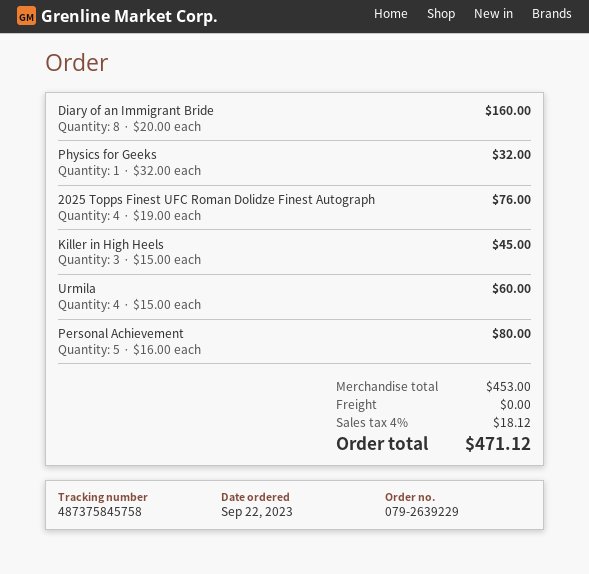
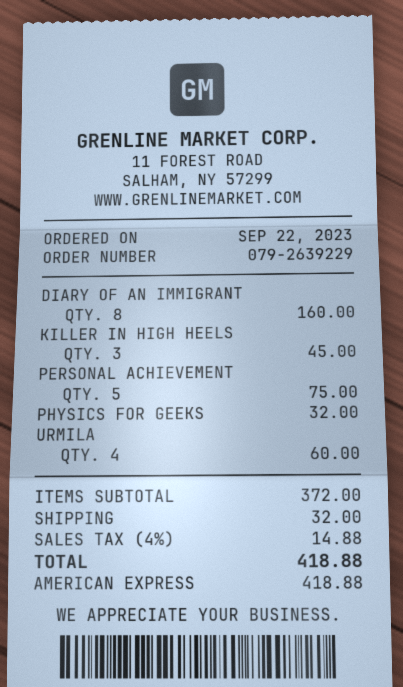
2025 Topps Finest UFC Roman Dolidze Finest Autograph: 4 for 76.00 -> none
Personal Achievement: 5 for 80.00 -> 5 for 75.00
subtotal: 453.00 -> 372.00
shipping: 0.00 -> 32.00
tax: 4% = 18.12 -> 4% = 14.88
total: 471.12 -> 418.88

